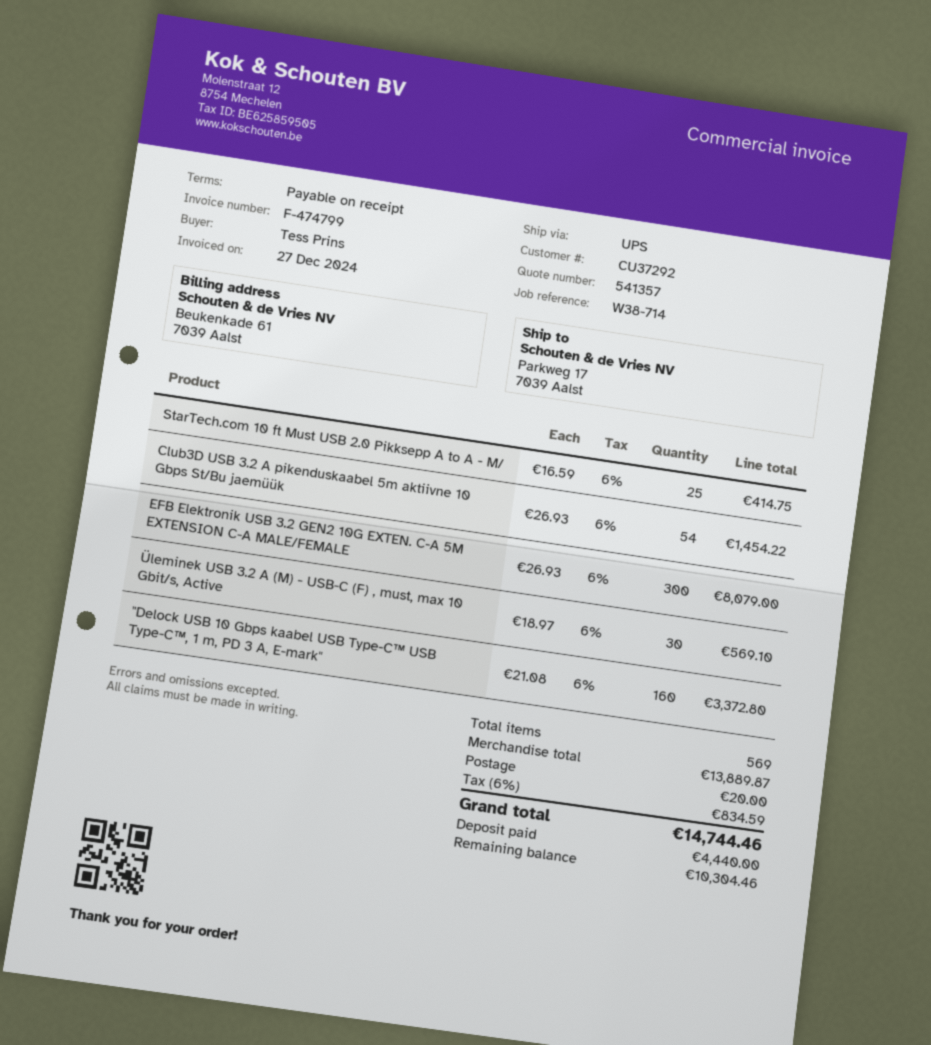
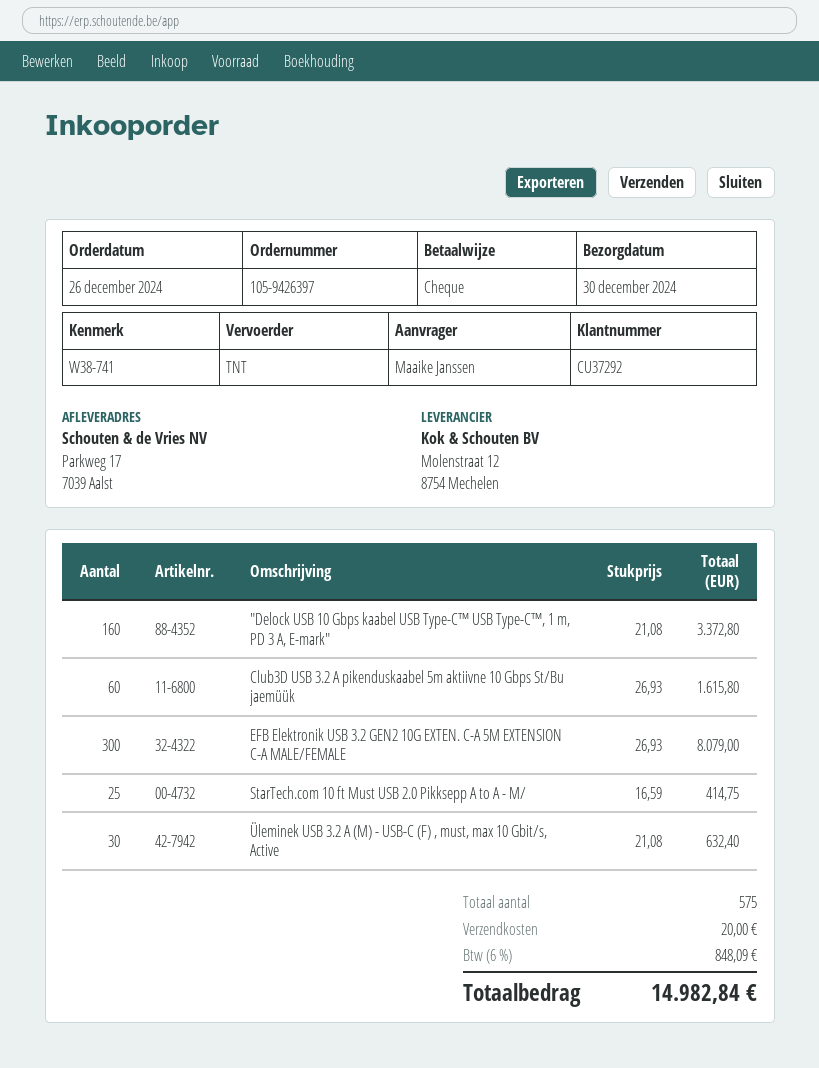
reference: W38-714 -> W38-741
ordered by: Tess Prins -> Maaike Janssen
shipping method: UPS -> TNT
Club3D USB 3.2 A pikenduskaabel 5m aktiivne 10 Gbps St/Bu jaemüük: 54 x 26.93 = 1454.22 -> 60 x 26.93 = 1615.80
Üleminek USB 3.2 A (M) - USB-C (F) , must, max 10 Gbit/s, Active: 30 x 18.97 = 569.10 -> 30 x 21.08 = 632.40
total quantity: 569 -> 575
tax: 6% = 834.59 -> 6% = 848.09
total: 14744.46 -> 14982.84

